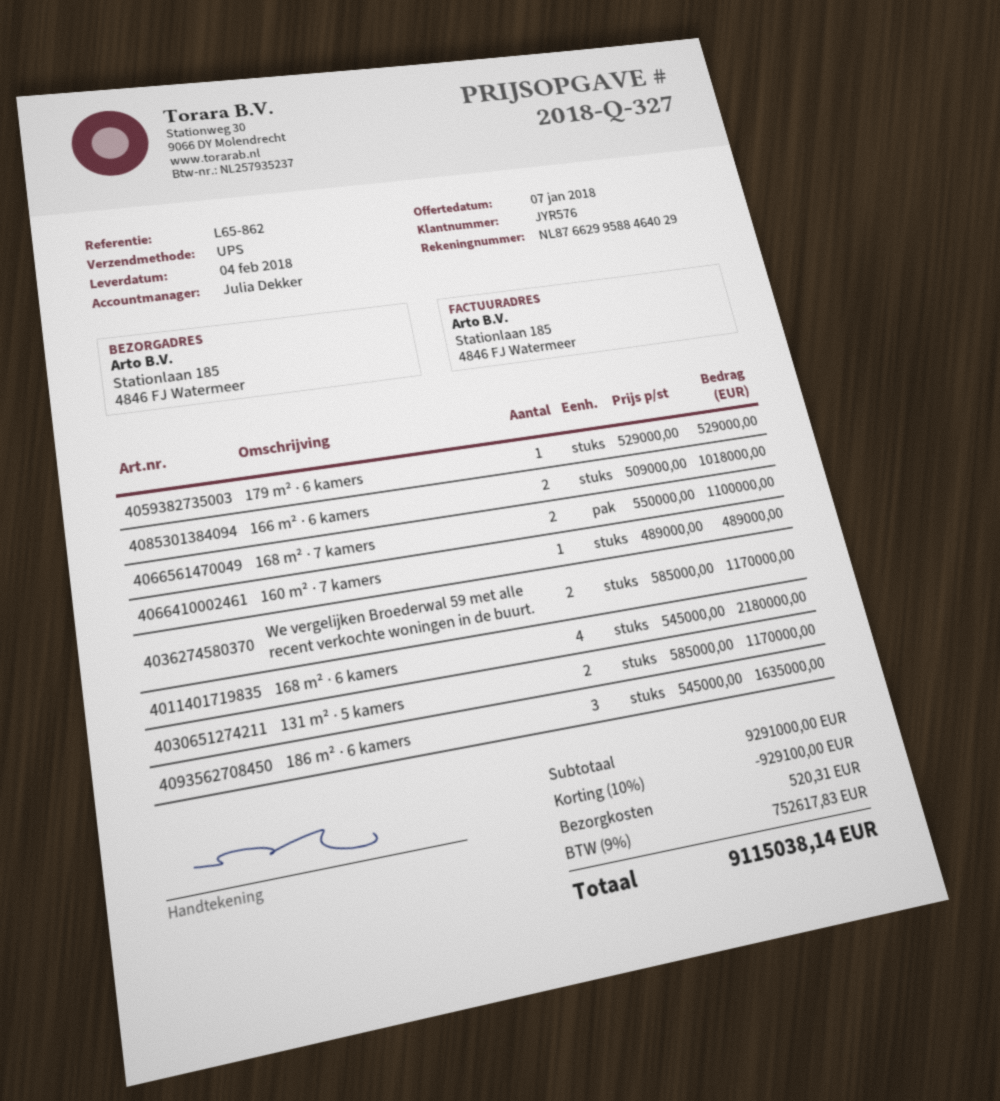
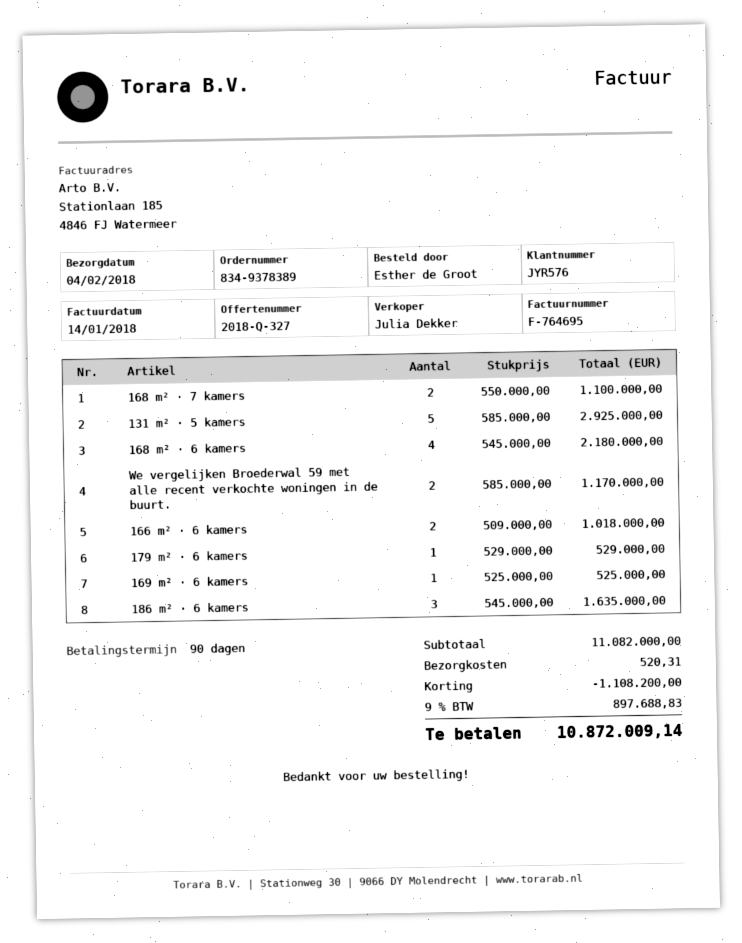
160 m² · 7 kamers: 1 x 489000.00 = 489000.00 -> none
131 m² · 5 kamers: 2 x 585000.00 = 1170000.00 -> 5 x 585000.00 = 2925000.00
169 m² · 6 kamers: none -> 1 x 525000.00 = 525000.00
subtotal: 9291000.00 -> 11082000.00
discount: 929100.00 -> 1108200.00
tax: 9% = 752617.83 -> 9% = 897688.83
total: 9115038.14 -> 10872009.14

